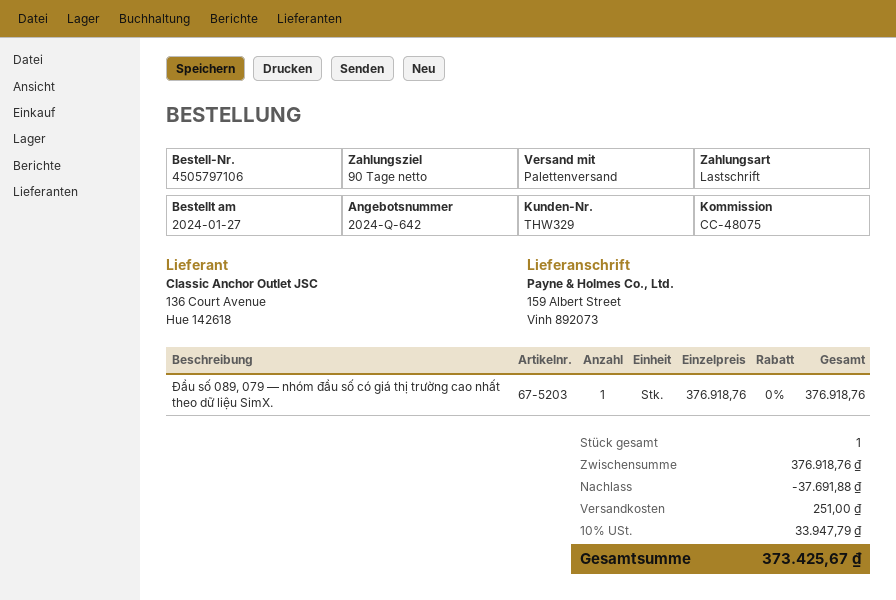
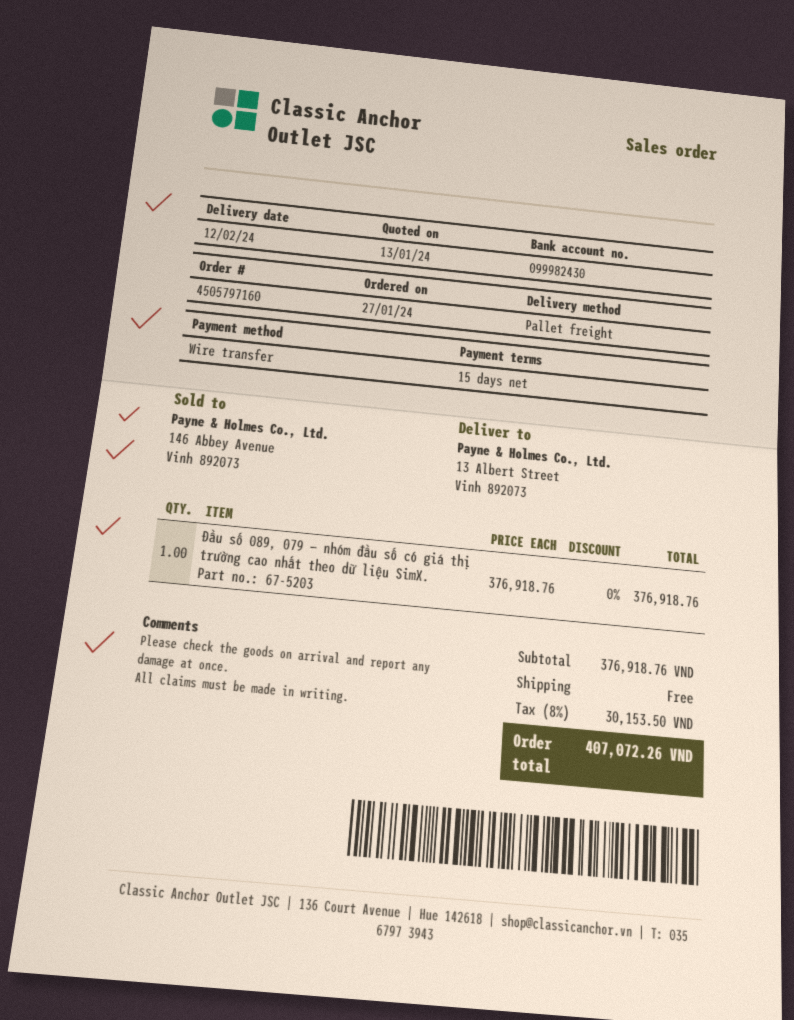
order number: 4505797106 -> 4505797160
payment terms: 90 days -> 15 days
payment method: direct debit -> bank transfer
ship to: 159 Albert Street, Vinh 892073 -> 13 Albert Street, Vinh 892073
discount: 37691.88 -> none
shipping: 251.00 -> 0.00
tax: 10% = 33947.79 -> 8% = 30153.50
total: 373425.67 -> 407072.26

